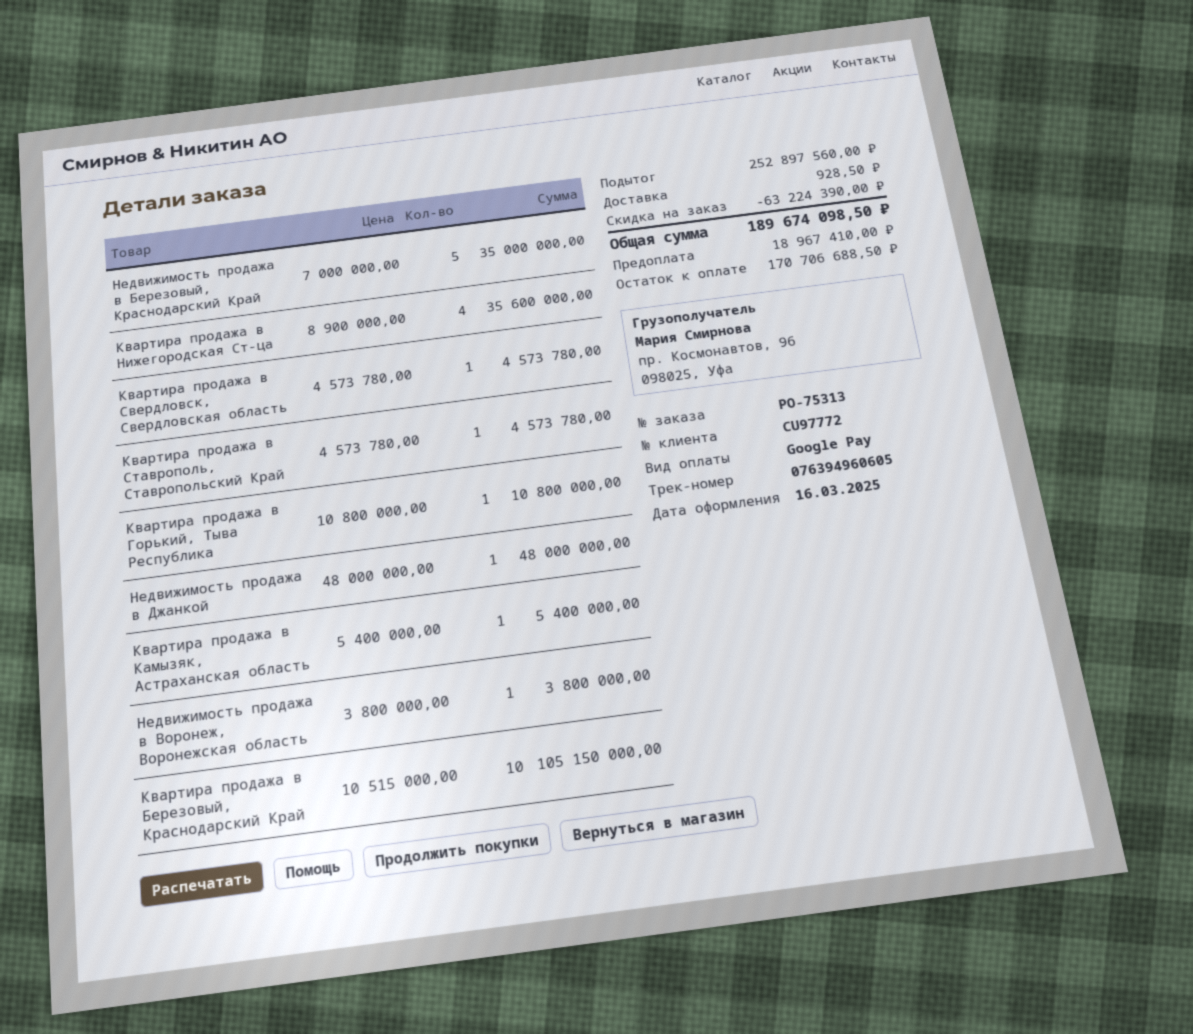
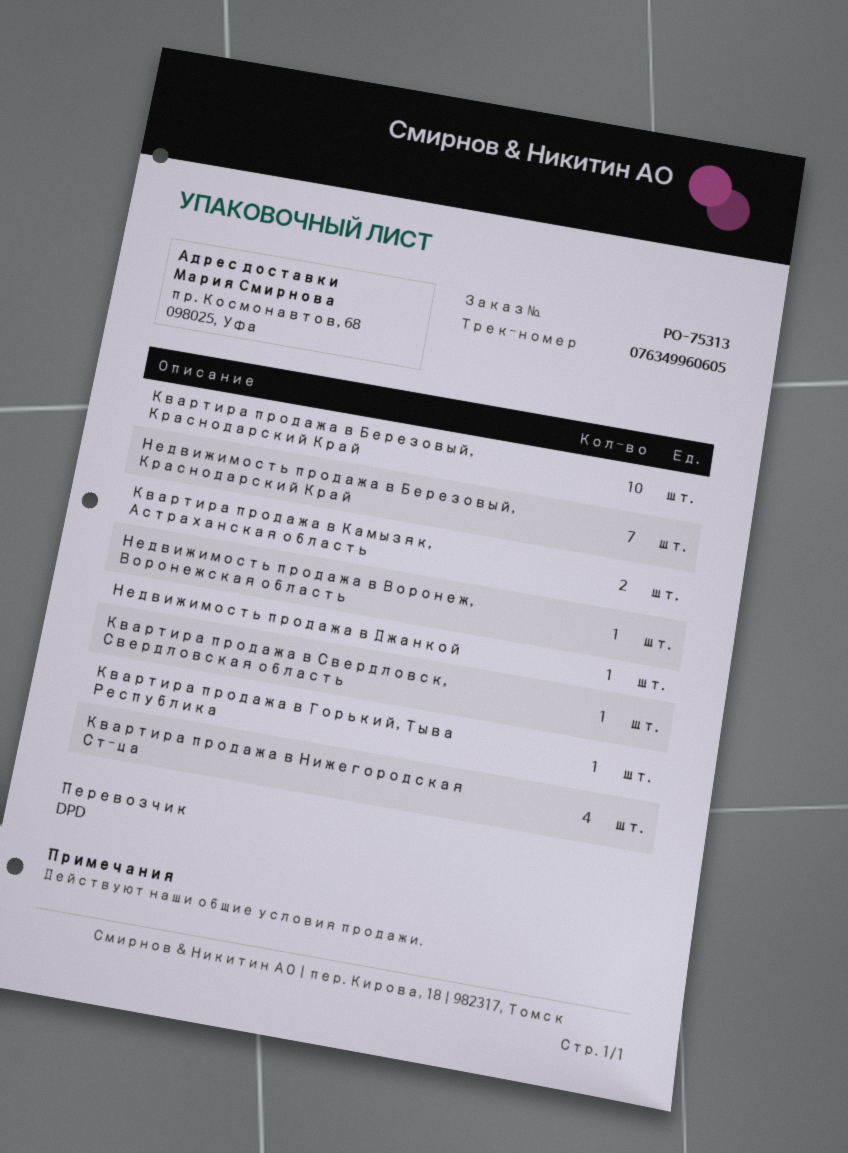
tracking number: 076394960605 -> 076349960605
ship to: пр. Космонавтов, 96, 098025, Уфа -> пр. Космонавтов, 68, 098025, Уфа
Недвижимость продажа в Березовый, Краснодарский Край: 5 -> 7
Квартира продажа в Ставрополь, Ставропольский Край: 1 -> none
Квартира продажа в Камызяк, Астраханская область: 1 -> 2

